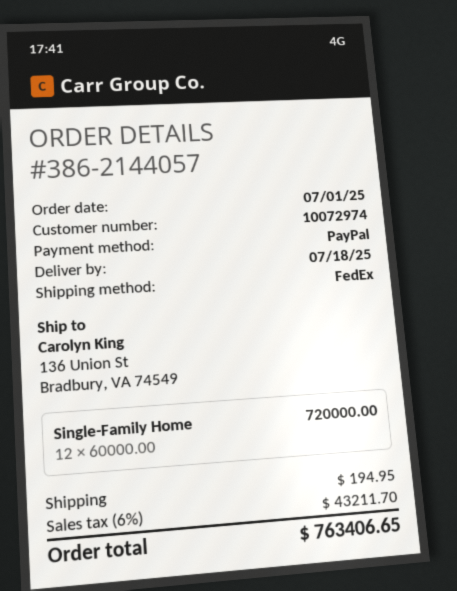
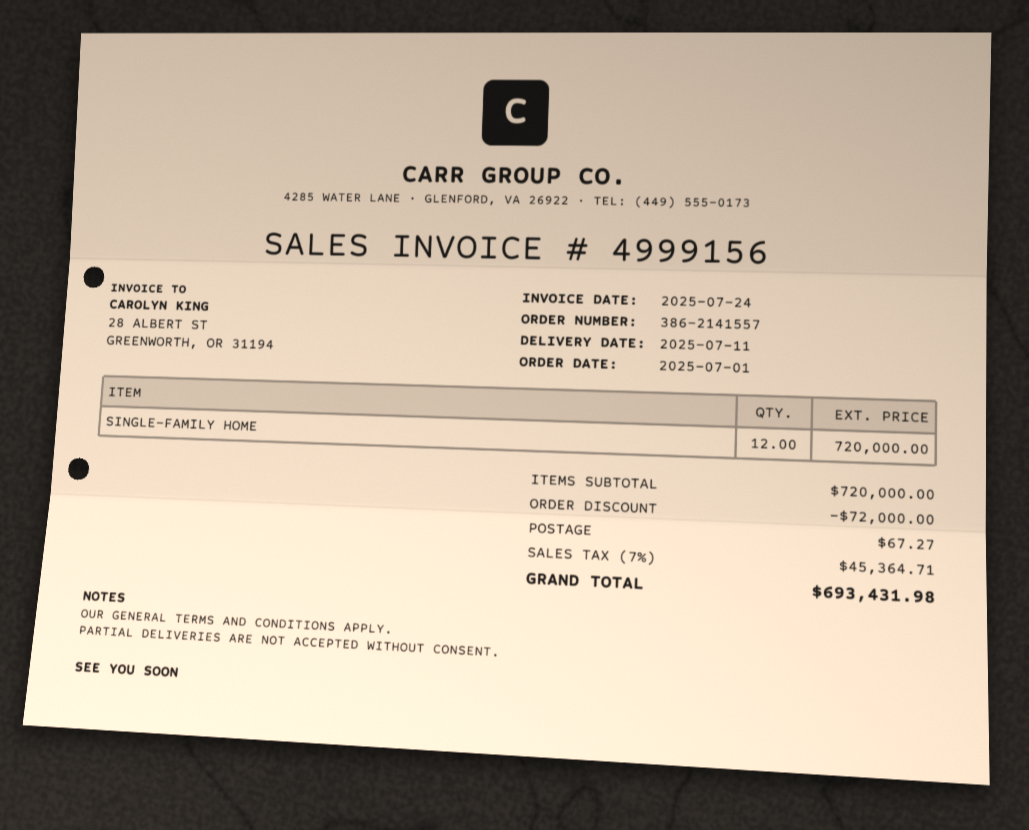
order number: 386-2144057 -> 386-2141557
delivery date: 2025-07-18 -> 2025-07-11
discount: none -> 72000.00
shipping: 194.95 -> 67.27
tax: 6% = 43211.70 -> 7% = 45364.71
total: 763406.65 -> 693431.98

